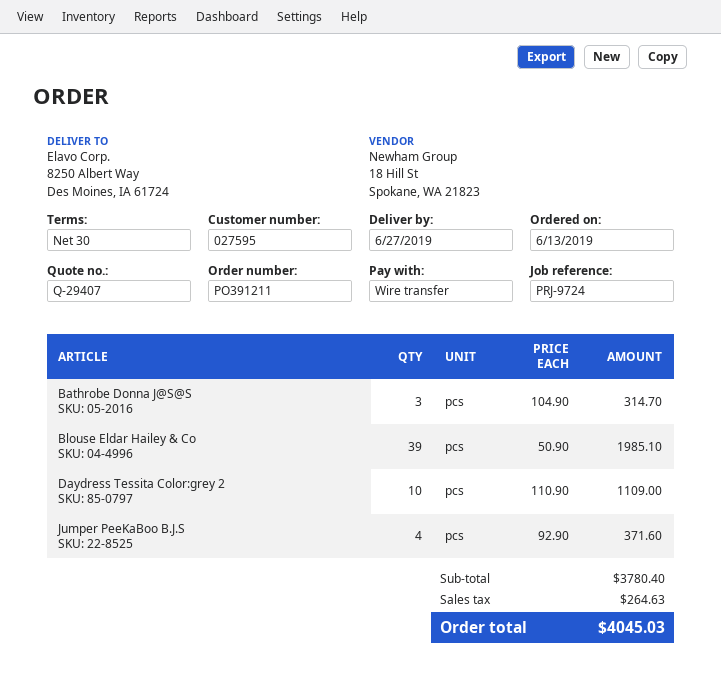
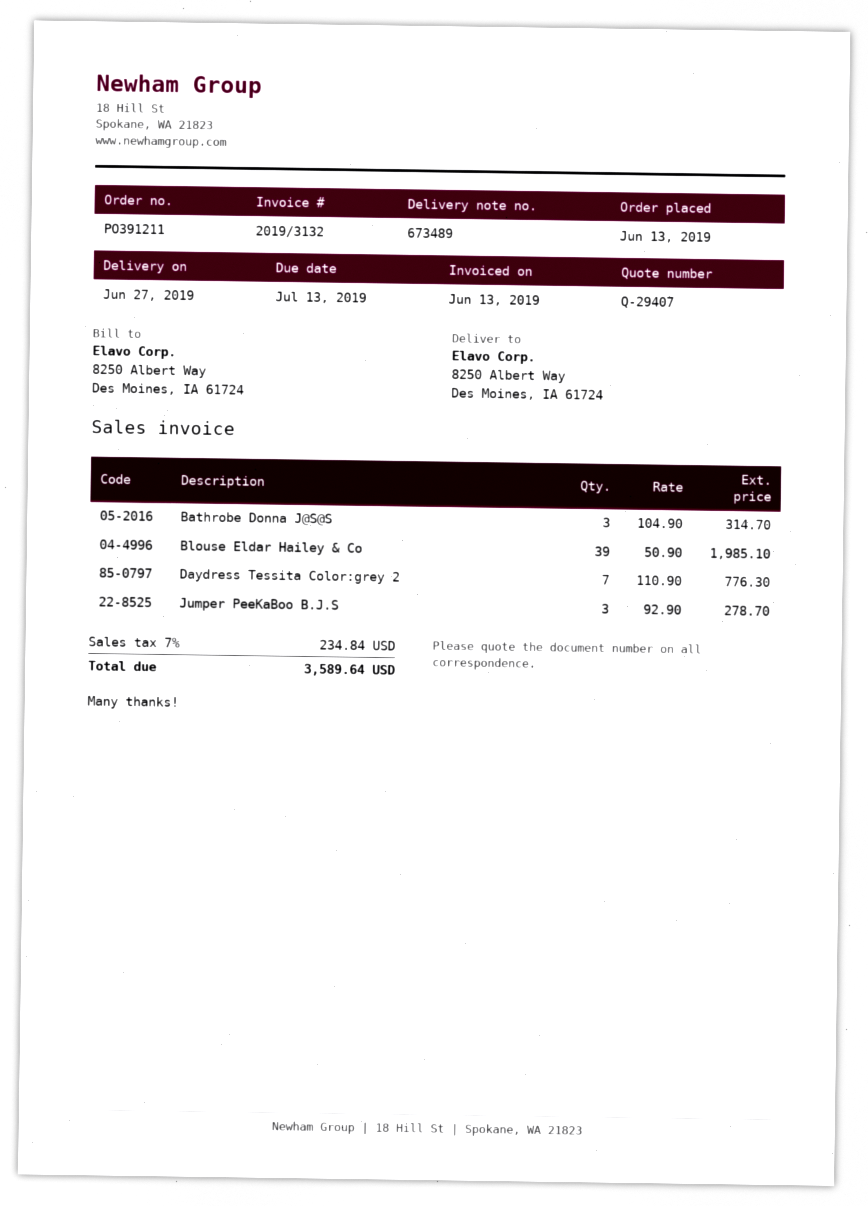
Daydress Tessita Color:grey 2: 10 x 110.90 = 1109.00 -> 7 x 110.90 = 776.30
Jumper PeeKaBoo B.J.S: 4 x 92.90 = 371.60 -> 3 x 92.90 = 278.70
tax: 264.63 -> 234.84
total: 4045.03 -> 3589.64

